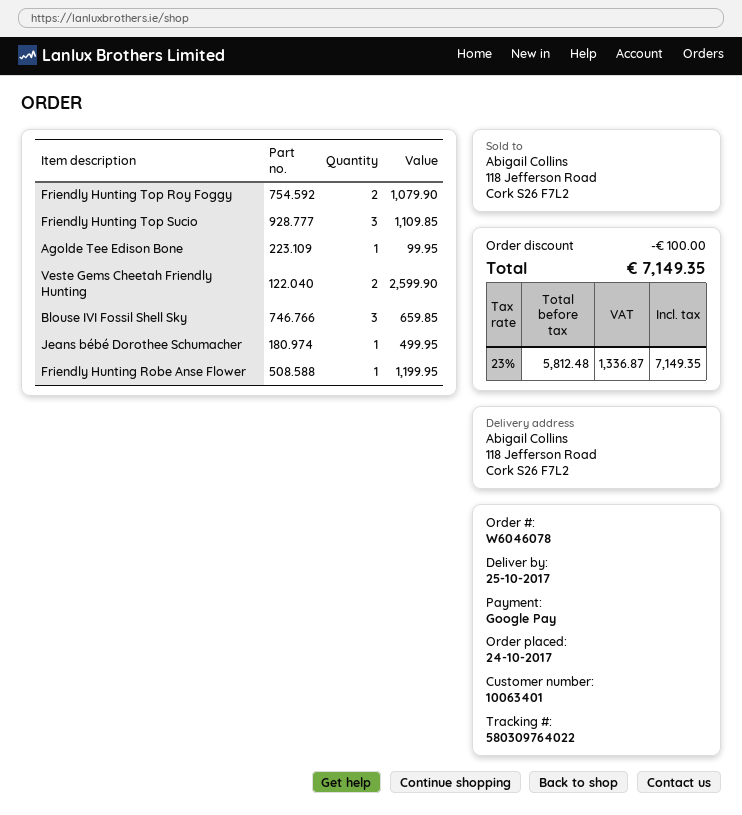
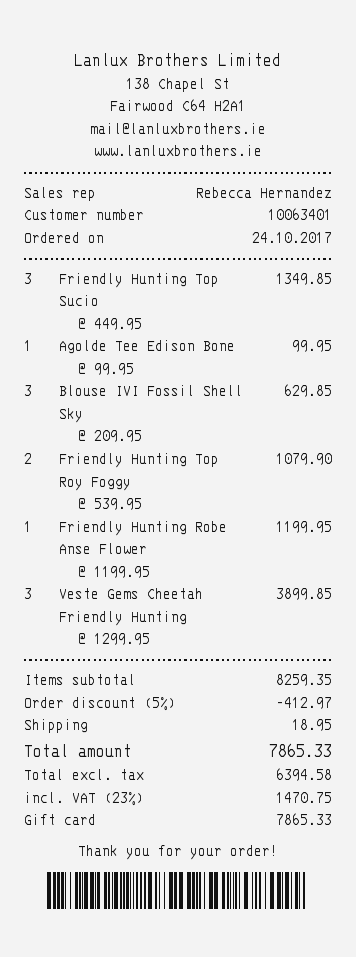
payment method: Google Pay -> gift card
Friendly Hunting Top Sucio: 3 for 1109.85 -> 3 for 1349.85
Veste Gems Cheetah Friendly Hunting: 2 for 2599.90 -> 3 for 3899.85
Blouse IVI Fossil Shell Sky: 3 for 659.85 -> 3 for 629.85
Jeans bébé Dorothee Schumacher: 1 for 499.95 -> none
discount: 100.00 -> 412.97
shipping: none -> 18.95
net: 5812.48 -> 6394.58
tax: 23% = 1336.87 -> 23% = 1470.75
total: 7149.35 -> 7865.33

